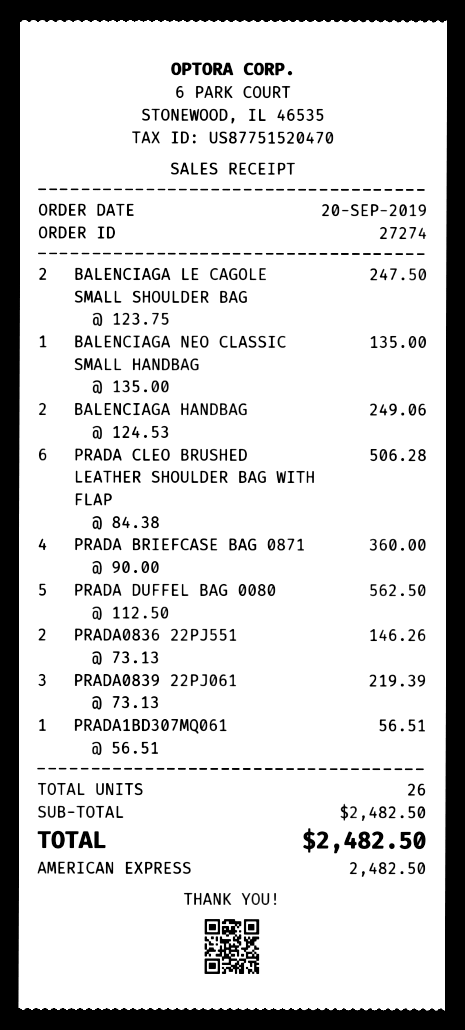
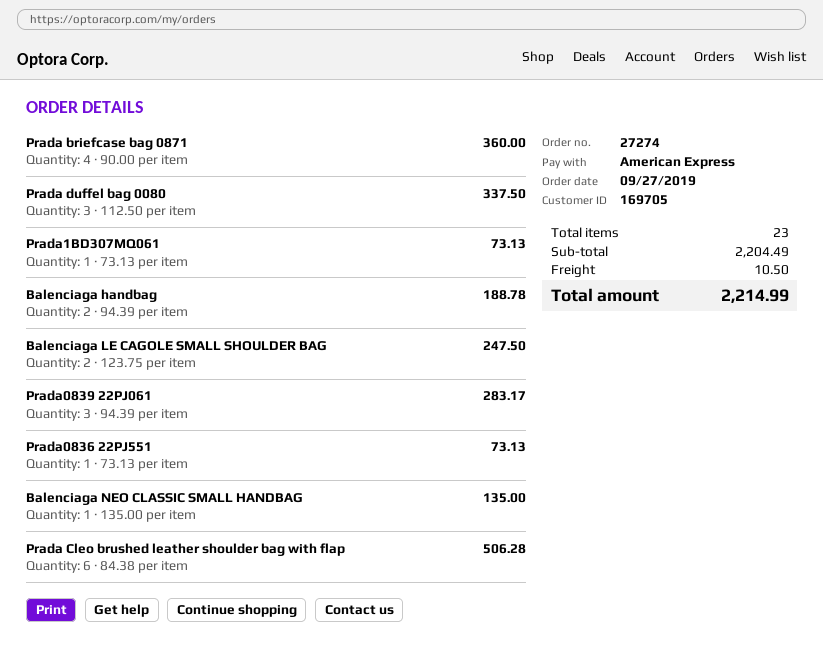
order date: 2019-09-20 -> 2019-09-27
BALENCIAGA HANDBAG: 2 x 124.53 = 249.06 -> 2 x 94.39 = 188.78
PRADA DUFFEL BAG 0080: 5 x 112.50 = 562.50 -> 3 x 112.50 = 337.50
PRADA0836 22PJ551: 2 x 73.13 = 146.26 -> 1 x 73.13 = 73.13
PRADA0839 22PJ061: 3 x 73.13 = 219.39 -> 3 x 94.39 = 283.17
PRADA1BD307MQ061: 1 x 56.51 = 56.51 -> 1 x 73.13 = 73.13
total quantity: 26 -> 23
subtotal: 2482.50 -> 2204.49
shipping: none -> 10.50
total: 2482.50 -> 2214.99

